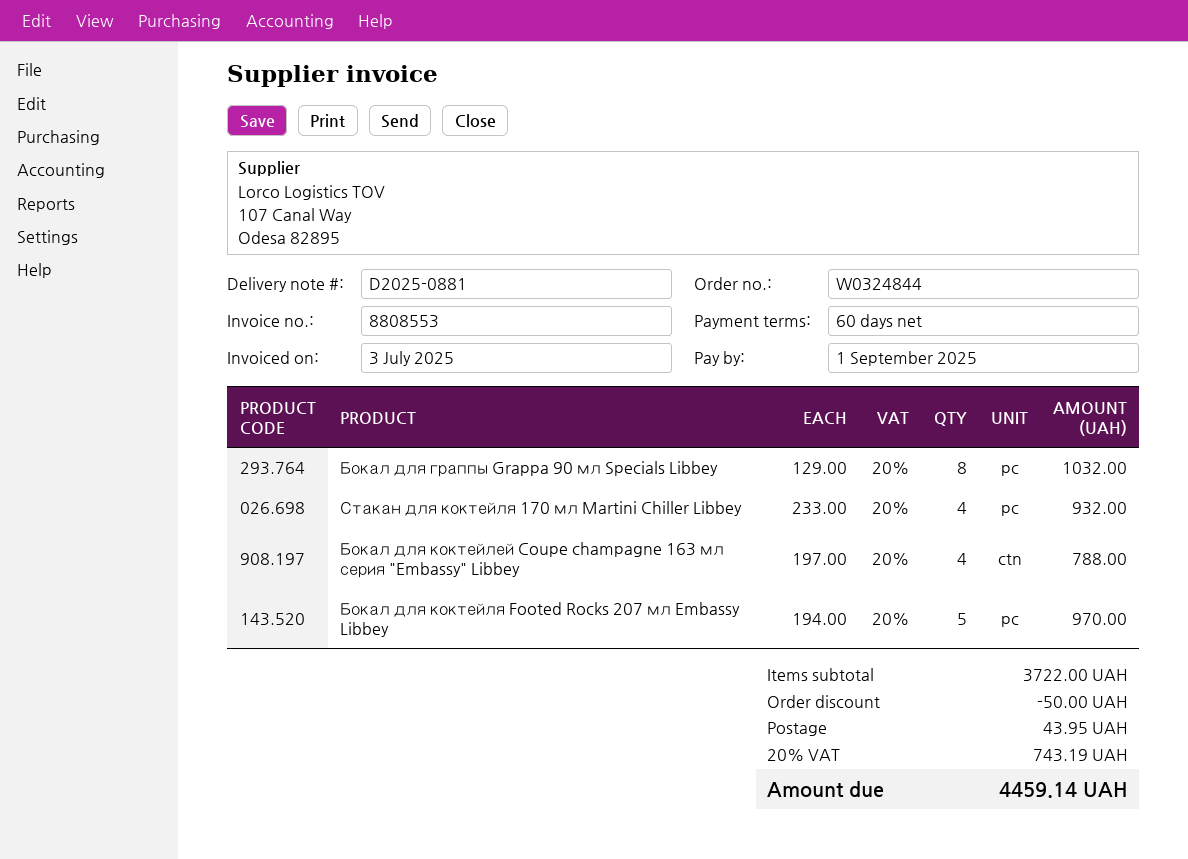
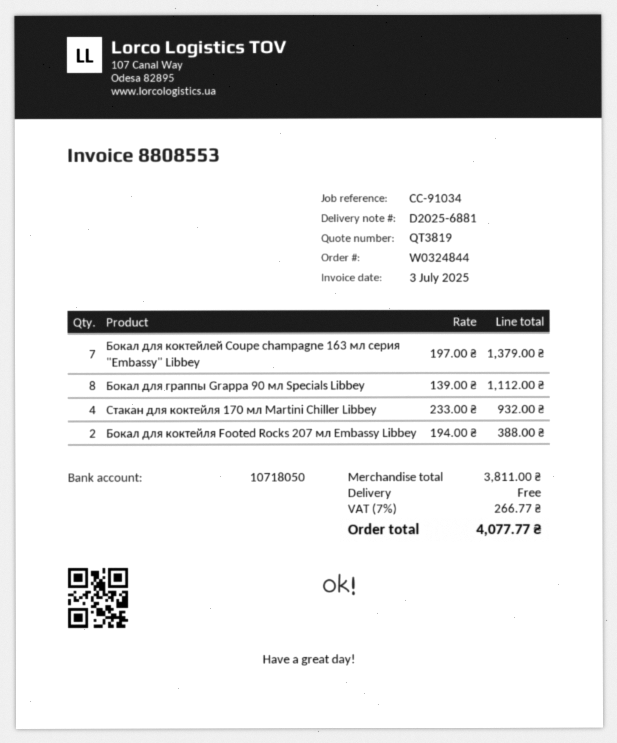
delivery note number: D2025-0881 -> D2025-6881
Бокал для граппы Grappa 90 мл Specials Libbey: 8 x 129.00 = 1032.00 -> 8 x 139.00 = 1112.00
Бокал для коктейлей Coupe champagne 163 мл серия "Embassy" Libbey: 4 x 197.00 = 788.00 -> 7 x 197.00 = 1379.00
Бокал для коктейля Footed Rocks 207 мл Embassy Libbey: 5 x 194.00 = 970.00 -> 2 x 194.00 = 388.00
subtotal: 3722.00 -> 3811.00
discount: 50.00 -> none
shipping: 43.95 -> 0.00
tax: 20% = 743.19 -> 7% = 266.77
total: 4459.14 -> 4077.77

